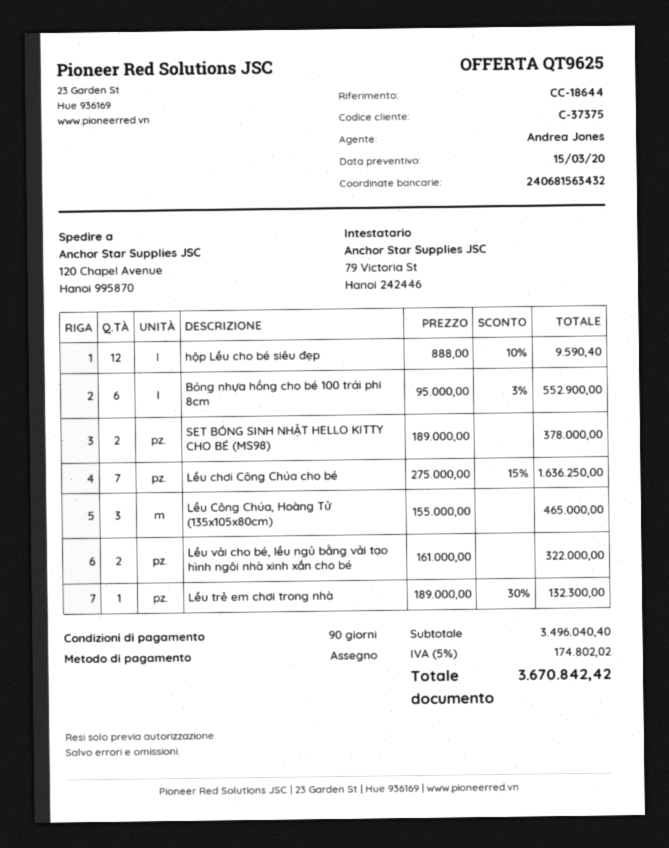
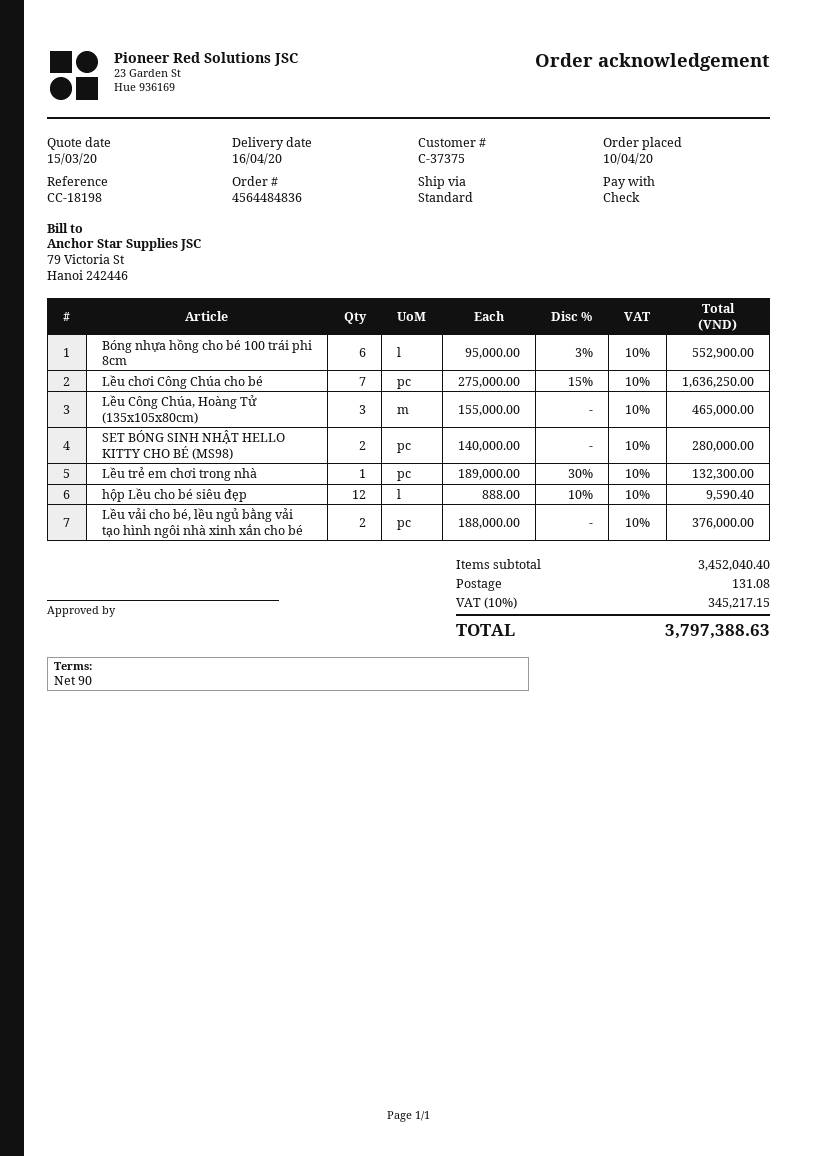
reference: CC-18644 -> CC-18198
SET BÓNG SINH NHẬT HELLO KITTY CHO BÉ (MS98): 2 x 189000.00 = 378000.00 -> 2 x 140000.00 = 280000.00
Lều vải cho bé, lều ngủ bằng vải tạo hình ngôi nhà xinh xắn cho bé: 2 x 161000.00 = 322000.00 -> 2 x 188000.00 = 376000.00
subtotal: 3496040.40 -> 3452040.40
shipping: none -> 131.08
tax: 5% = 174802.02 -> 10% = 345217.15
total: 3670842.42 -> 3797388.63

